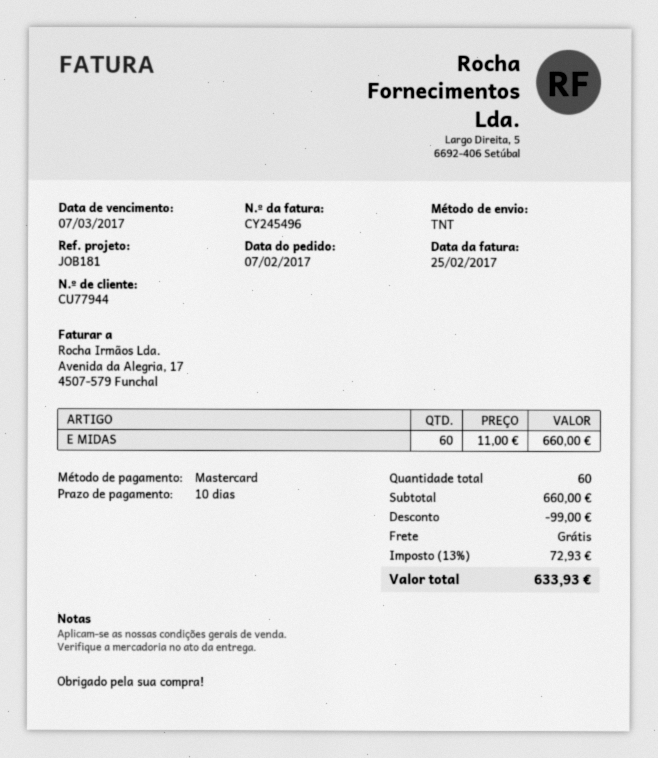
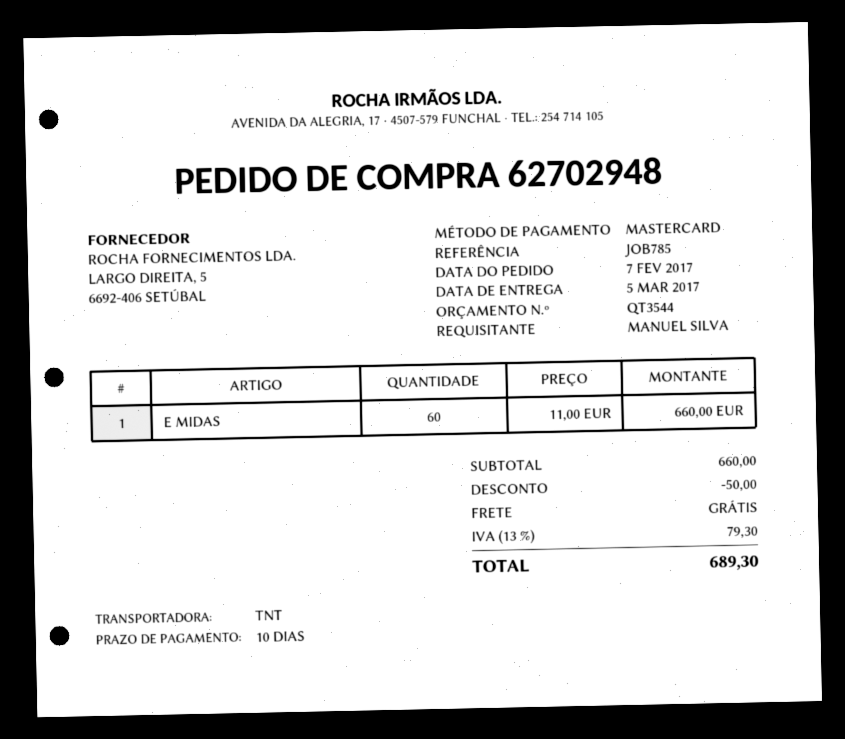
reference: JOB181 -> JOB785
discount: 99.00 -> 50.00
tax: 13% = 72.93 -> 13% = 79.30
total: 633.93 -> 689.30

